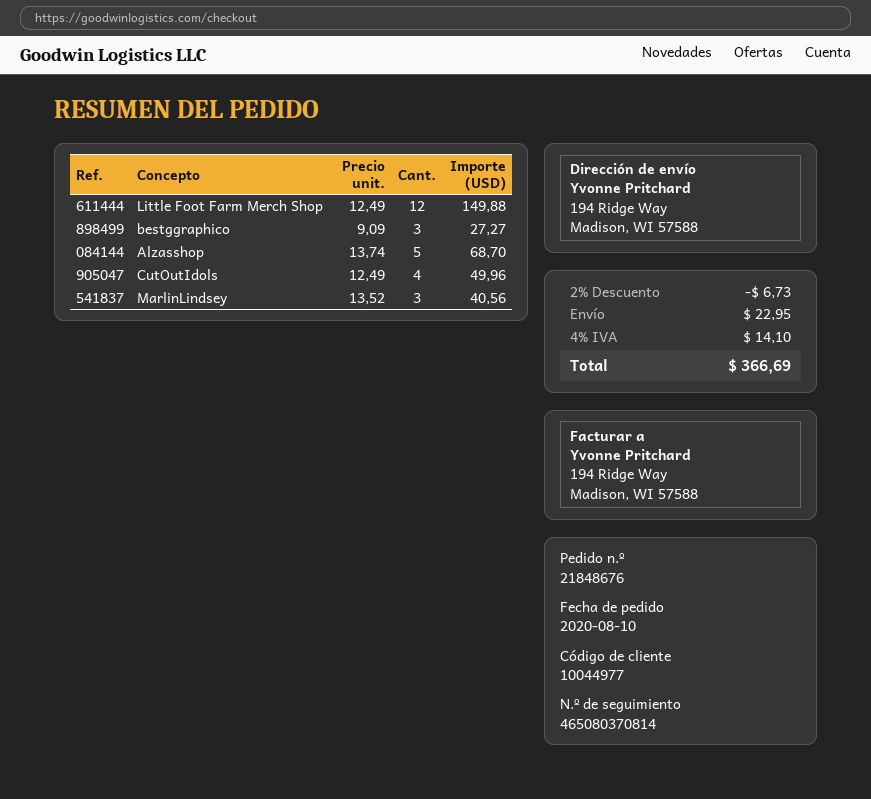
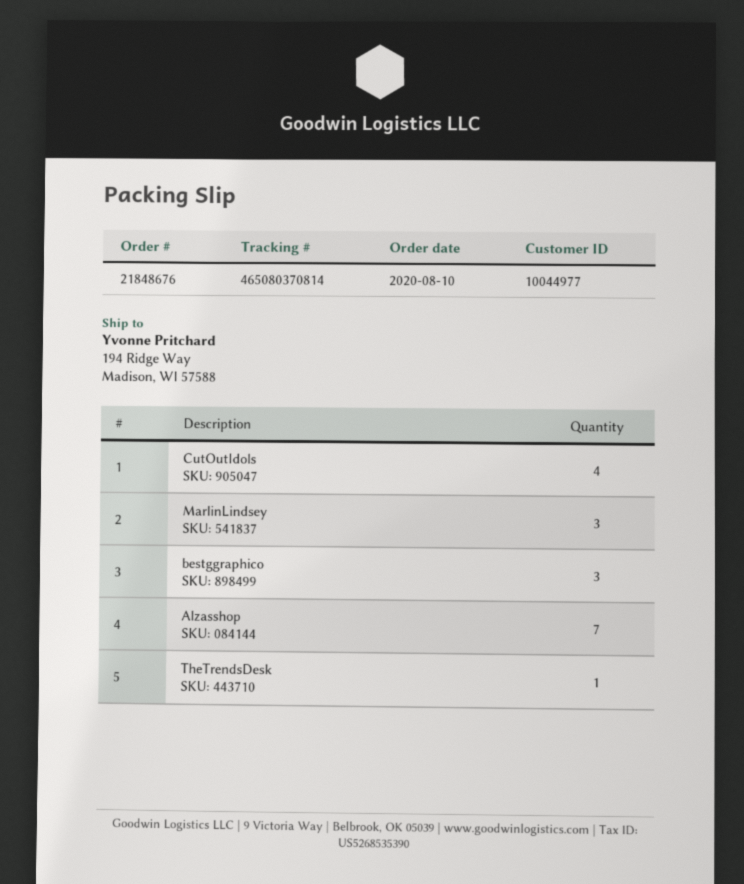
Little Foot Farm Merch Shop: 12 -> none
Alzasshop: 5 -> 7
TheTrendsDesk: none -> 1

